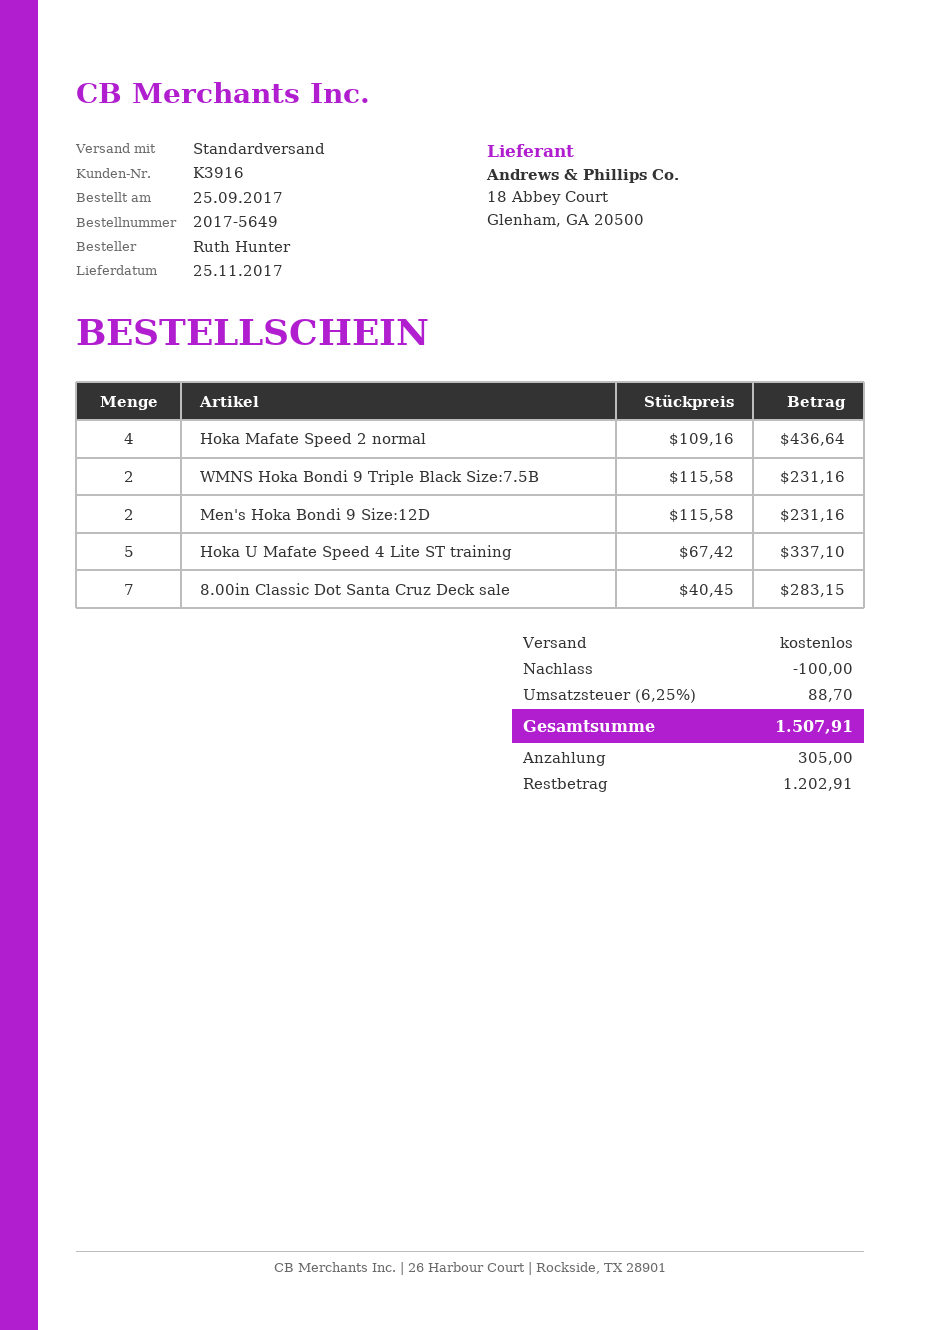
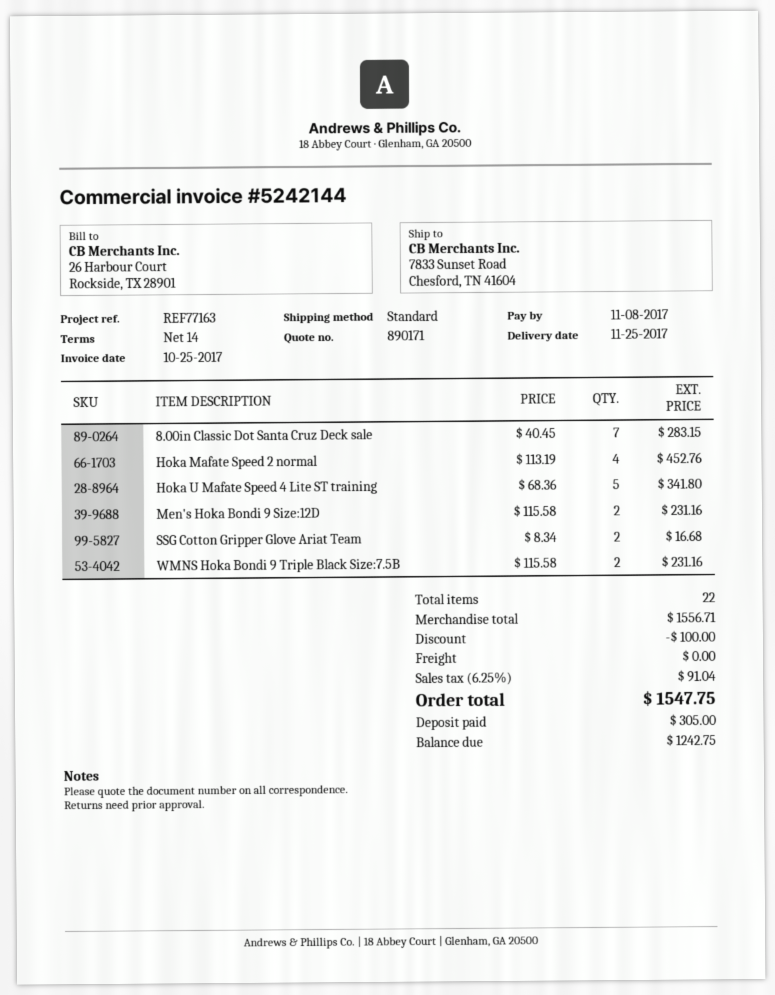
Hoka Mafate Speed 2 normal: 4 x 109.16 = 436.64 -> 4 x 113.19 = 452.76
Hoka U Mafate Speed 4 Lite ST training: 5 x 67.42 = 337.10 -> 5 x 68.36 = 341.80
SSG Cotton Gripper Glove Ariat Team: none -> 2 x 8.34 = 16.68
tax: 6.25% = 88.70 -> 6.25% = 91.04
total: 1507.91 -> 1547.75
balance: 1202.91 -> 1242.75

